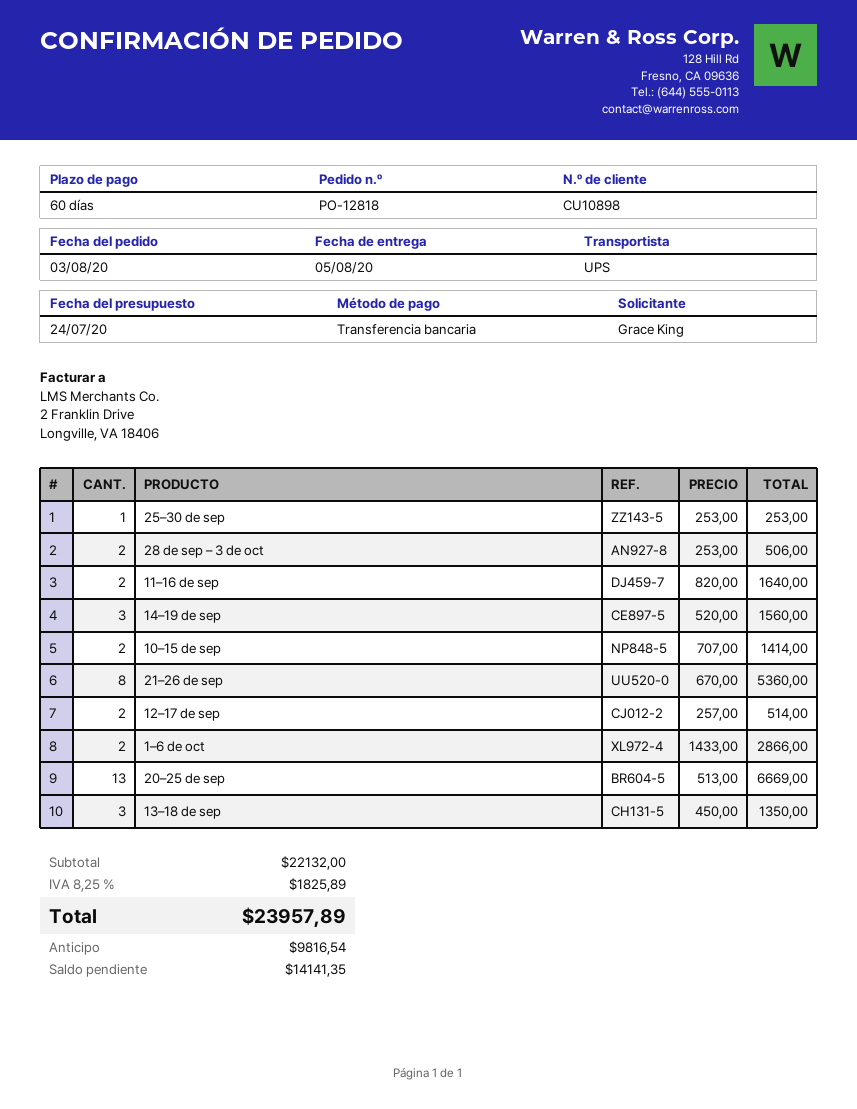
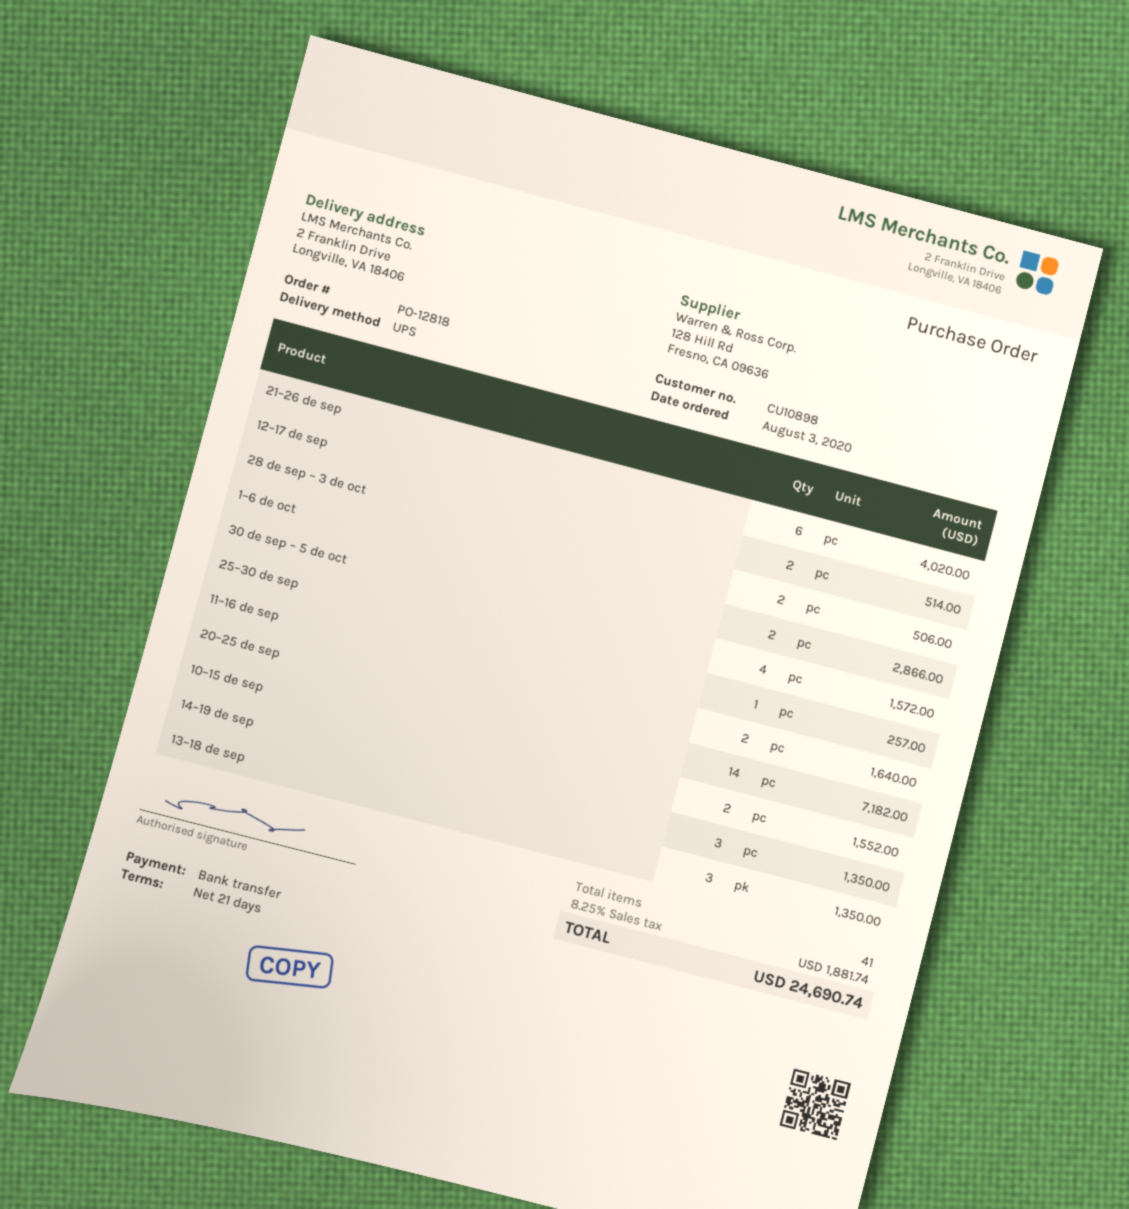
payment terms: 60 days -> 21 days
25–30 de sep: 1 for 253.00 -> 1 for 257.00
14–19 de sep: 3 for 1560.00 -> 3 for 1350.00
10–15 de sep: 2 for 1414.00 -> 2 for 1552.00
21–26 de sep: 8 for 5360.00 -> 6 for 4020.00
20–25 de sep: 13 for 6669.00 -> 14 for 7182.00
30 de sep – 5 de oct: none -> 4 for 1572.00
tax: 8.25% = 1825.89 -> 8.25% = 1881.74
total: 23957.89 -> 24690.74

